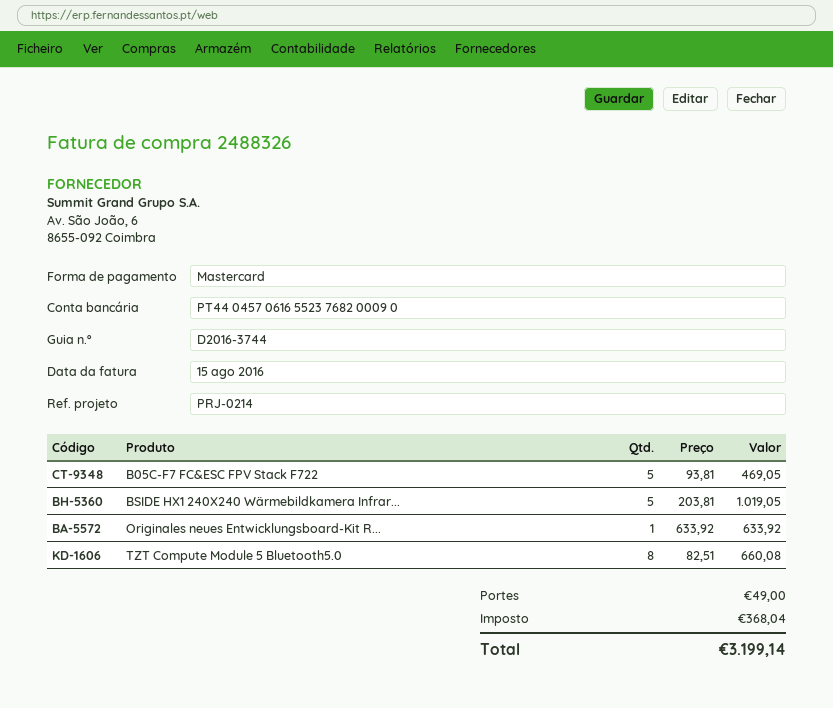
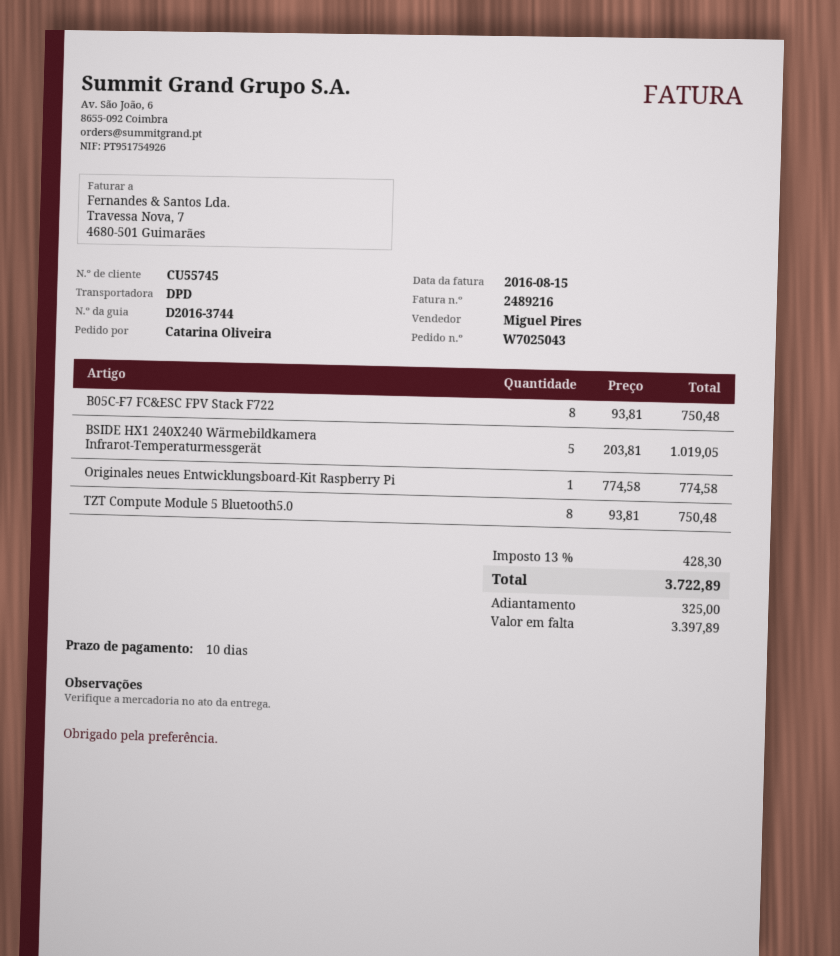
invoice number: 2488326 -> 2489216
B05C-F7 FC&ESC FPV Stack F722: 5 x 93.81 = 469.05 -> 8 x 93.81 = 750.48
Originales neues Entwicklungsboard-Kit R...: 1 x 633.92 = 633.92 -> 1 x 774.58 = 774.58
TZT Compute Module 5 Bluetooth5.0: 8 x 82.51 = 660.08 -> 8 x 93.81 = 750.48
shipping: 49.00 -> none
tax: 368.04 -> 428.30
total: 3199.14 -> 3722.89

